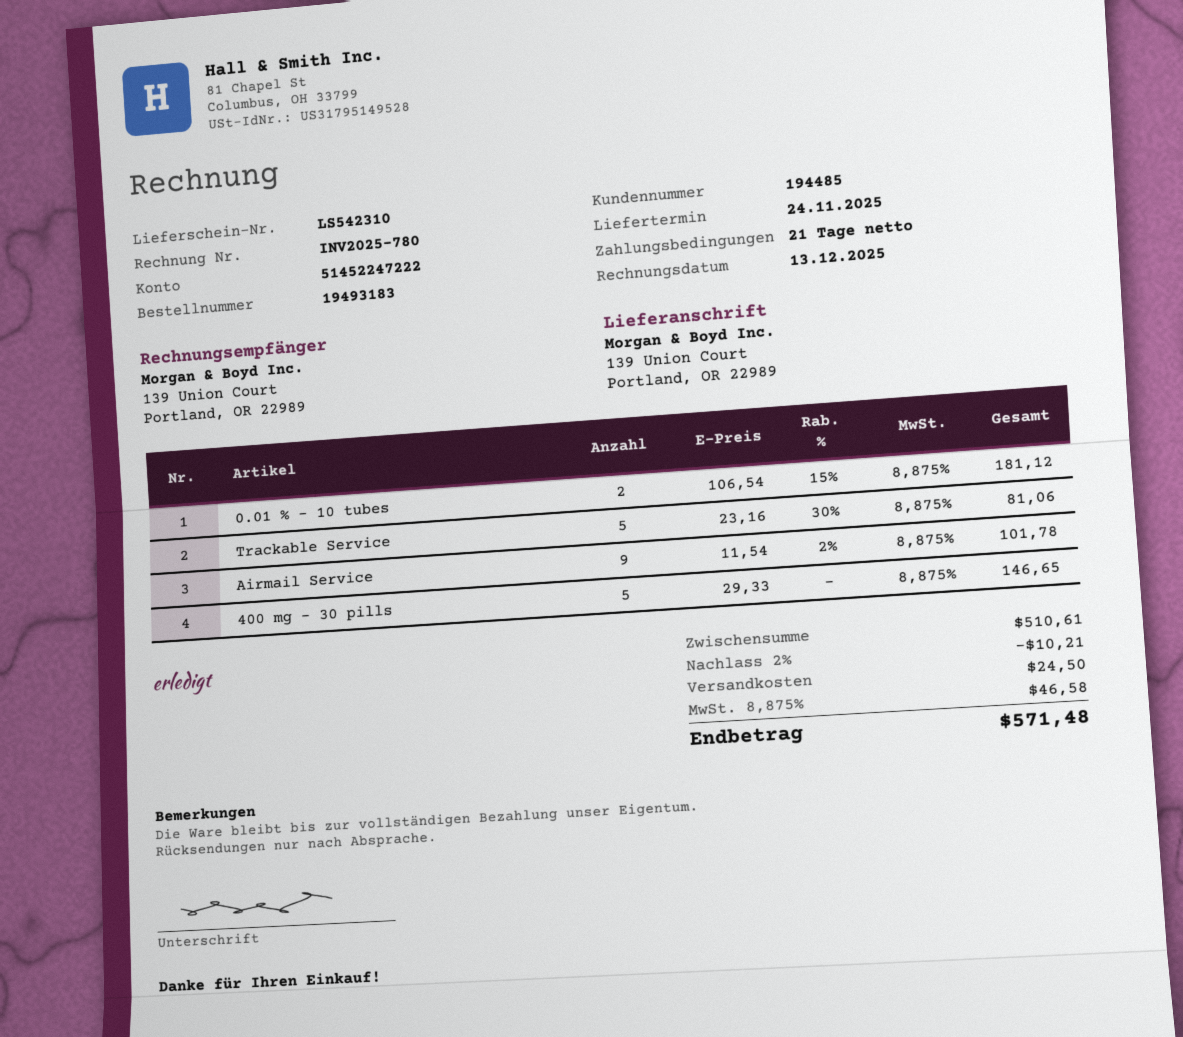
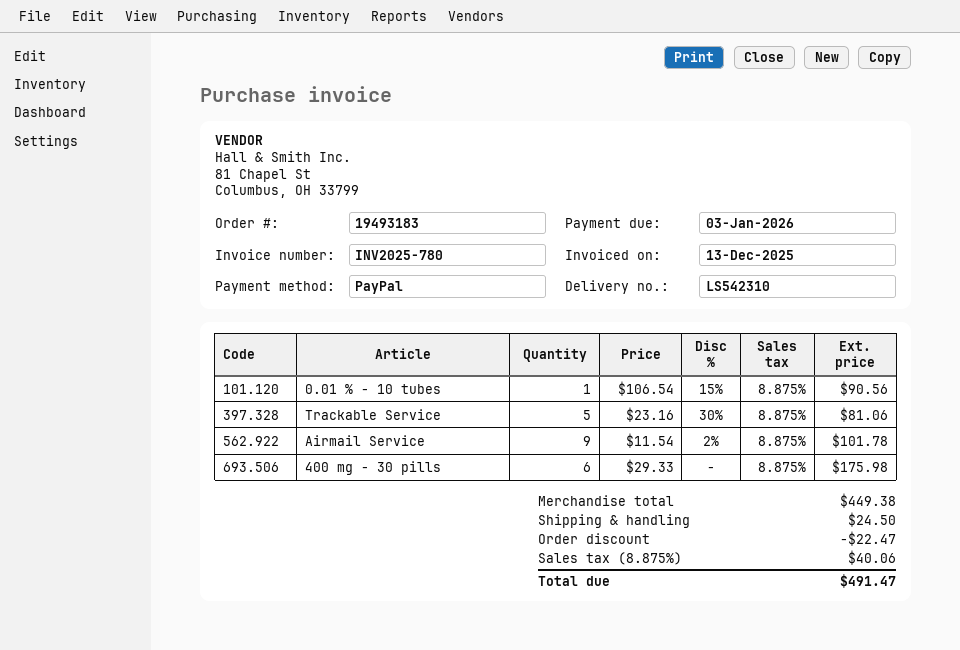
0.01 % - 10 tubes: 2 x 106.54 - 15% = 181.12 -> 1 x 106.54 - 15% = 90.56
400 mg - 30 pills: 5 x 29.33 = 146.65 -> 6 x 29.33 = 175.98
subtotal: 510.61 -> 449.38
discount: 10.21 -> 22.47
tax: 8.875% = 46.58 -> 8.875% = 40.06
total: 571.48 -> 491.47

